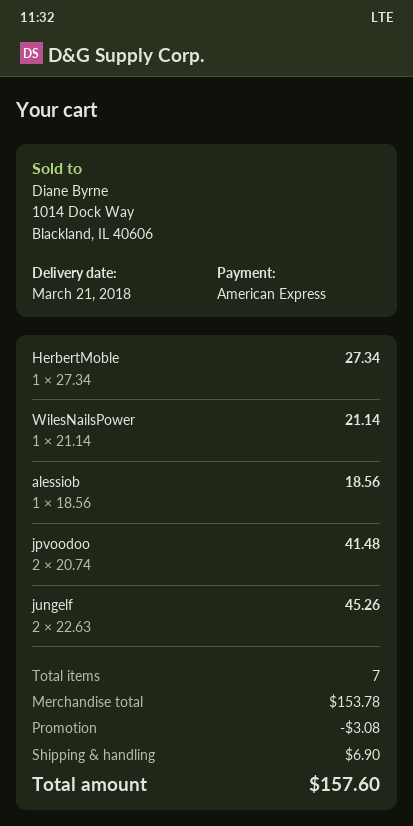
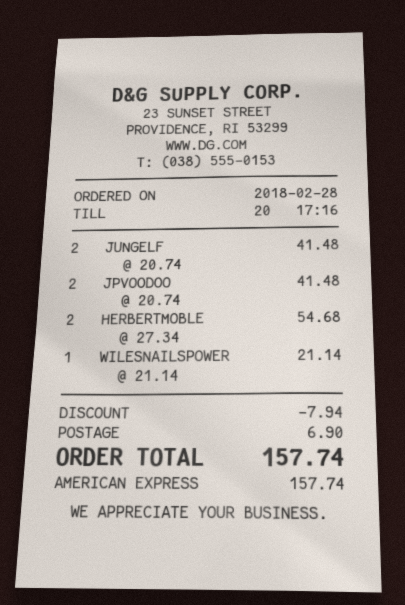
HerbertMoble: 1 x 27.34 = 27.34 -> 2 x 27.34 = 54.68
alessiob: 1 x 18.56 = 18.56 -> none
jungelf: 2 x 22.63 = 45.26 -> 2 x 20.74 = 41.48
discount: 3.08 -> 7.94
total: 157.60 -> 157.74

